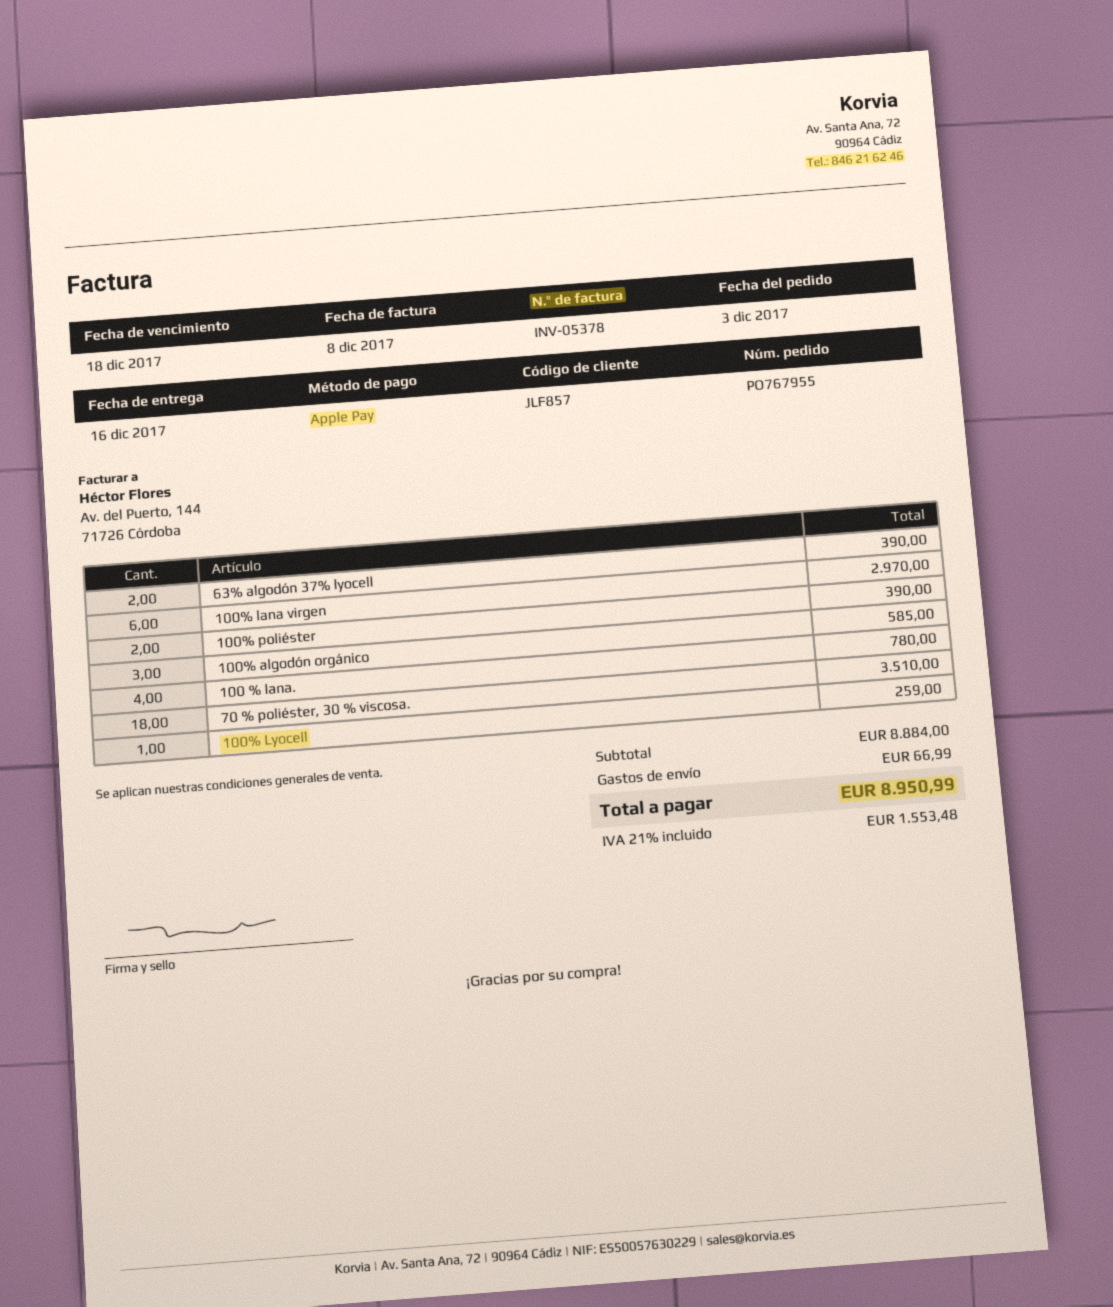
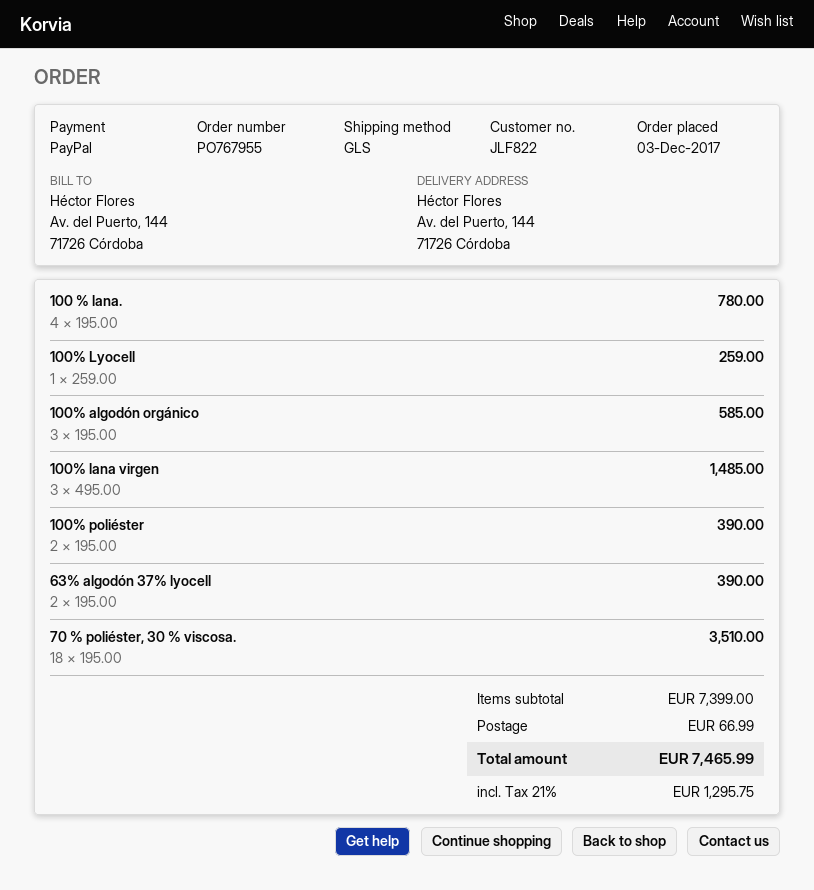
customer number: JLF857 -> JLF822
payment method: Apple Pay -> PayPal
100% lana virgen: 6 for 2970.00 -> 3 for 1485.00
subtotal: 8884.00 -> 7399.00
tax: 21% = 1553.48 -> 21% = 1295.75
total: 8950.99 -> 7465.99

